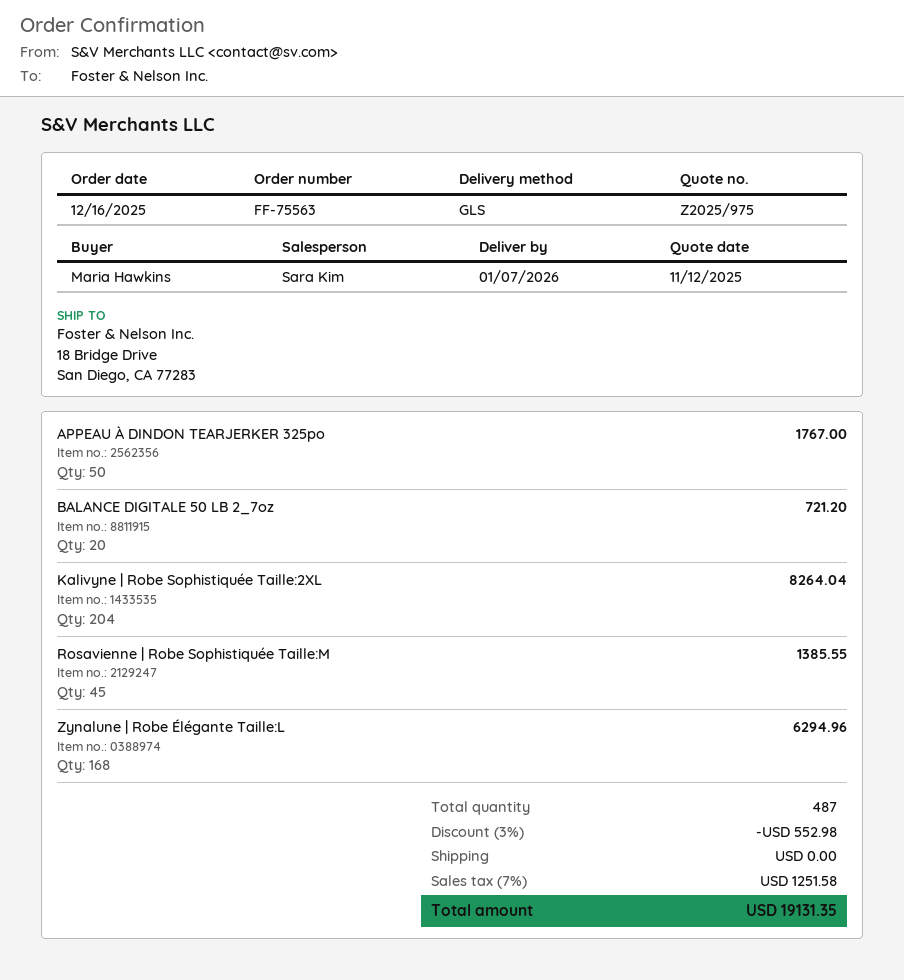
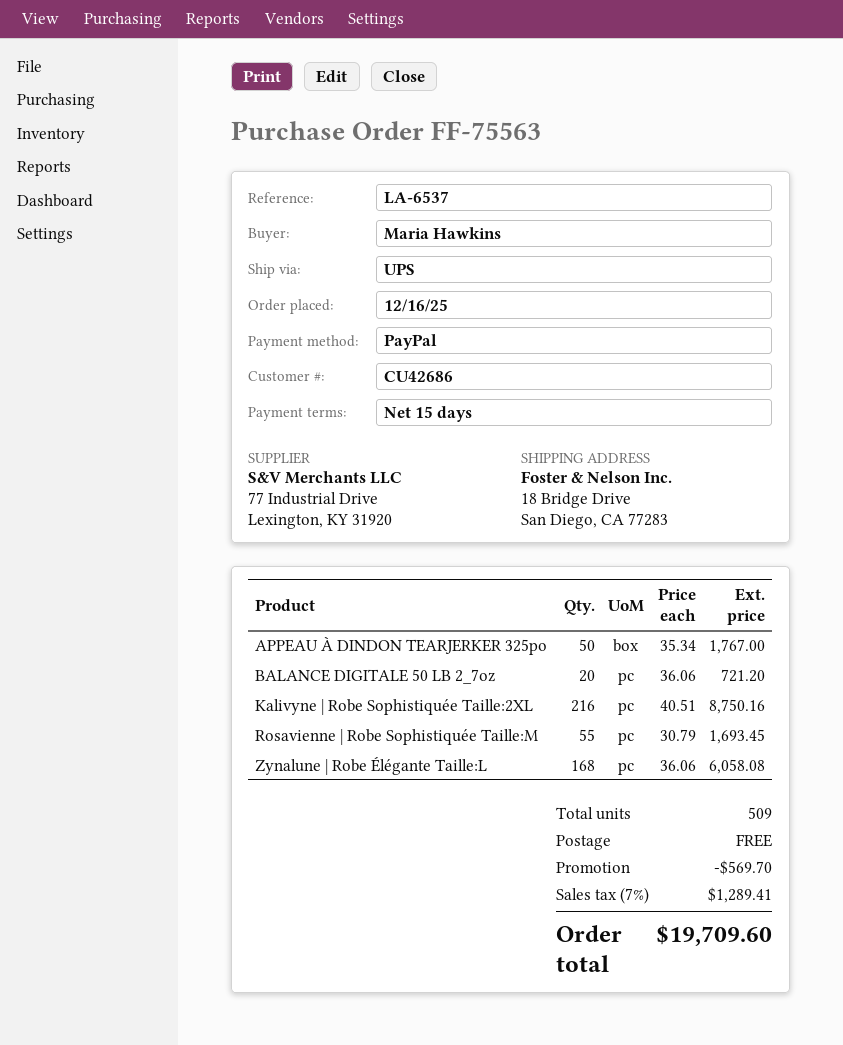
shipping method: GLS -> UPS
Kalivyne | Robe Sophistiquée Taille:2XL: 204 for 8264.04 -> 216 for 8750.16
Rosavienne | Robe Sophistiquée Taille:M: 45 for 1385.55 -> 55 for 1693.45
Zynalune | Robe Élégante Taille:L: 168 for 6294.96 -> 168 for 6058.08
total quantity: 487 -> 509
discount: 552.98 -> 569.70
tax: 7% = 1251.58 -> 7% = 1289.41
total: 19131.35 -> 19709.60

